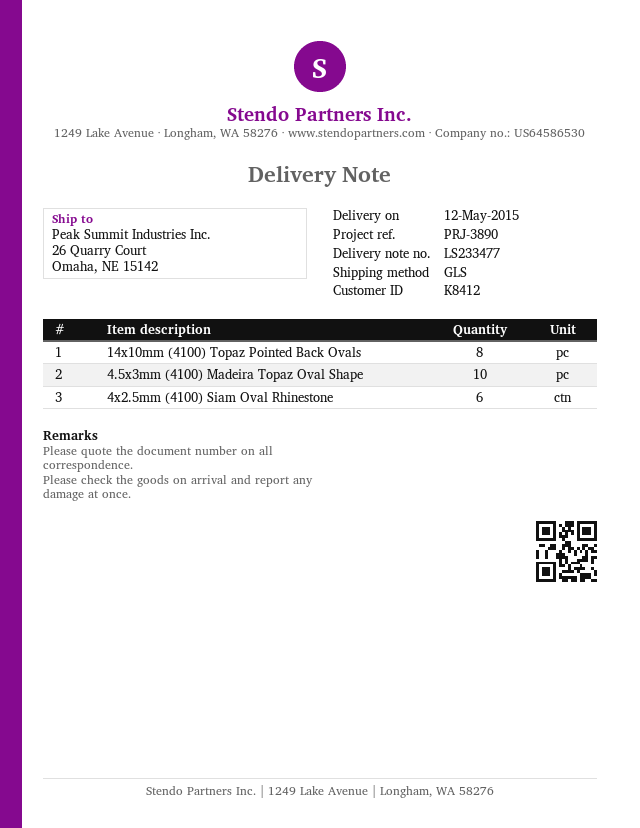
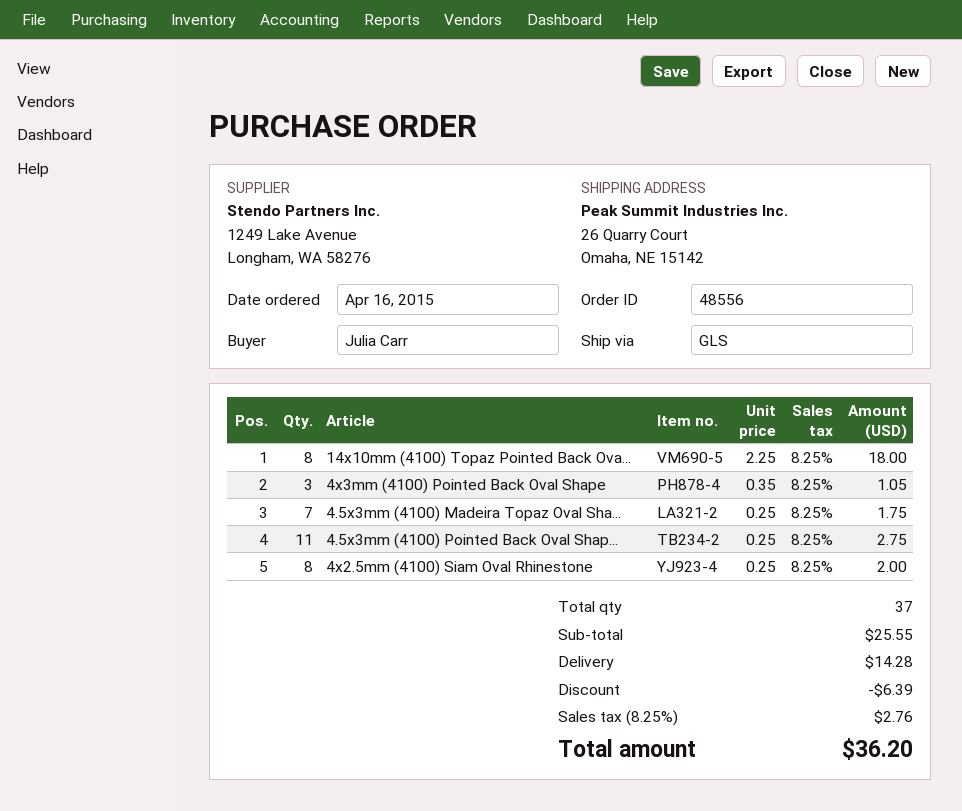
4.5x3mm (4100) Madeira Topaz Oval Shape: 10 -> 7
4x2.5mm (4100) Siam Oval Rhinestone: 6 -> 8
4x3mm (4100) Pointed Back Oval Shape: none -> 3
4.5x3mm (4100) Pointed Back Oval Shap...: none -> 11

